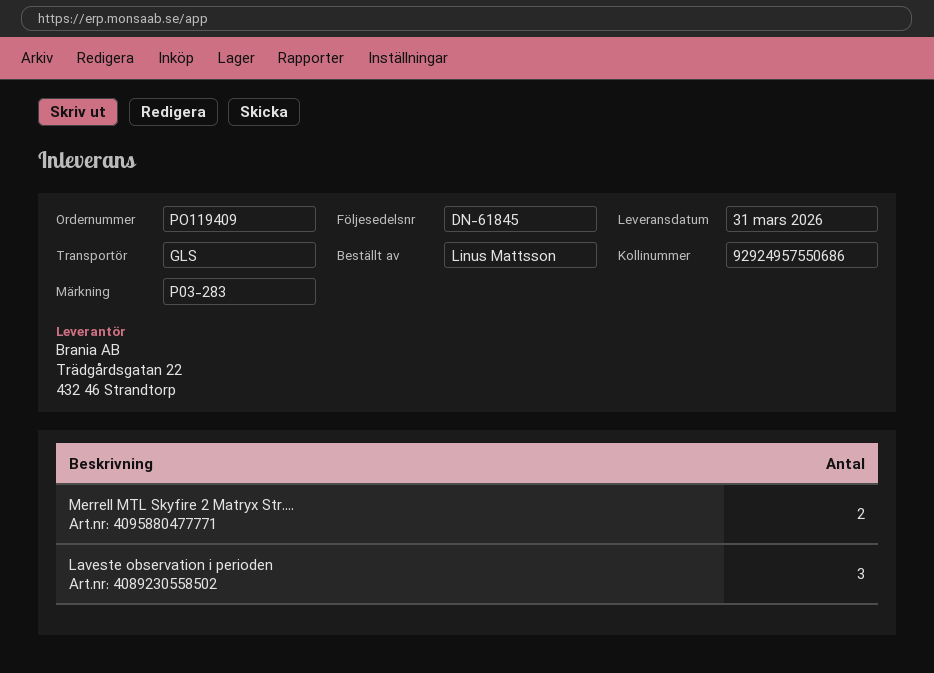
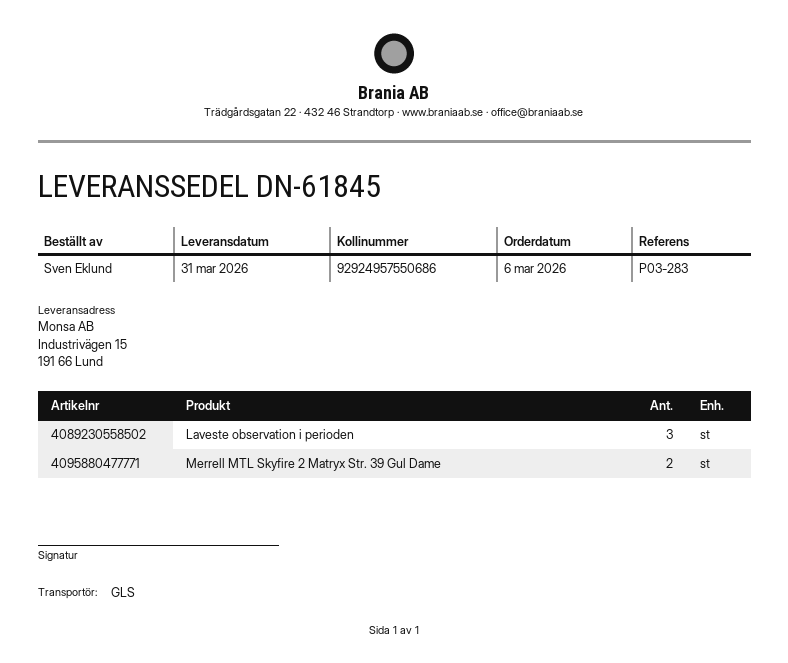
ordered by: Linus Mattsson -> Sven Eklund

